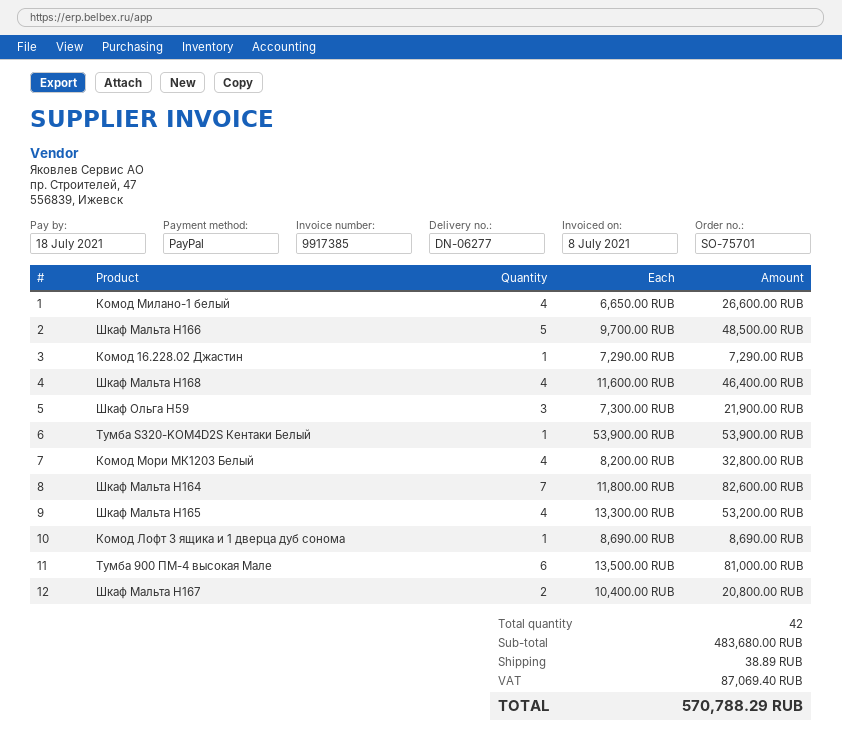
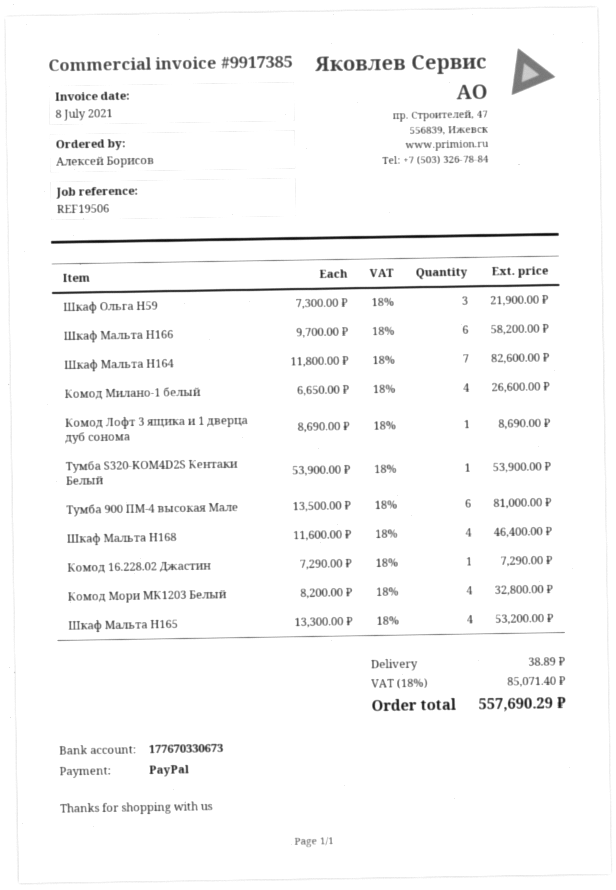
Шкаф Мальта H166: 5 x 9700.00 = 48500.00 -> 6 x 9700.00 = 58200.00
Шкаф Мальта H167: 2 x 10400.00 = 20800.00 -> none
tax: 87069.40 -> 85071.40
total: 570788.29 -> 557690.29

